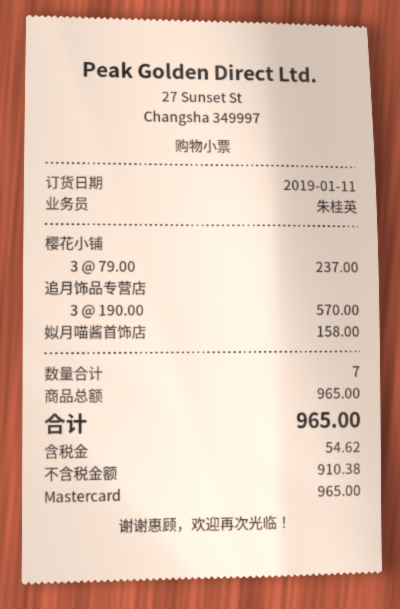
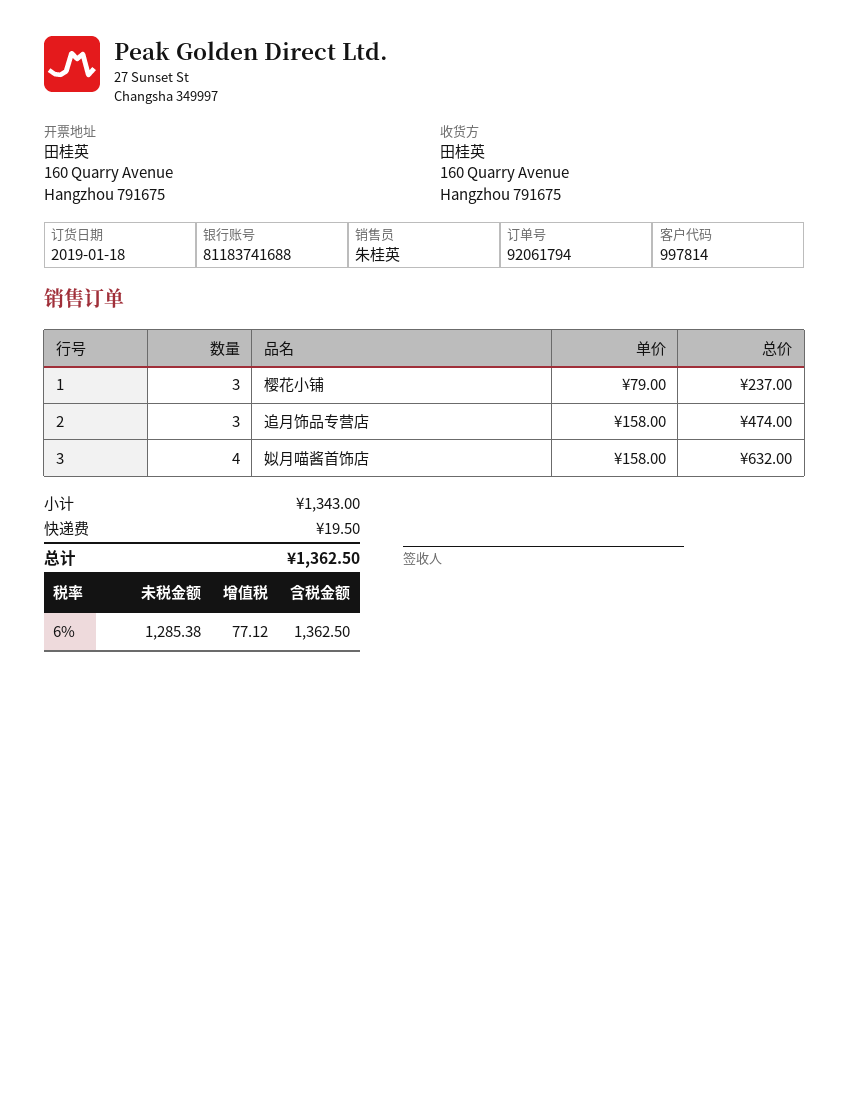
order date: 2019-01-11 -> 2019-01-18
追月饰品专营店: 3 x 190.00 = 570.00 -> 3 x 158.00 = 474.00
姒月喵酱首饰店: 1 x 158.00 = 158.00 -> 4 x 158.00 = 632.00
subtotal: 965.00 -> 1343.00
shipping: none -> 19.50
net: 910.38 -> 1285.38
tax: 54.62 -> 77.12
total: 965.00 -> 1362.50

